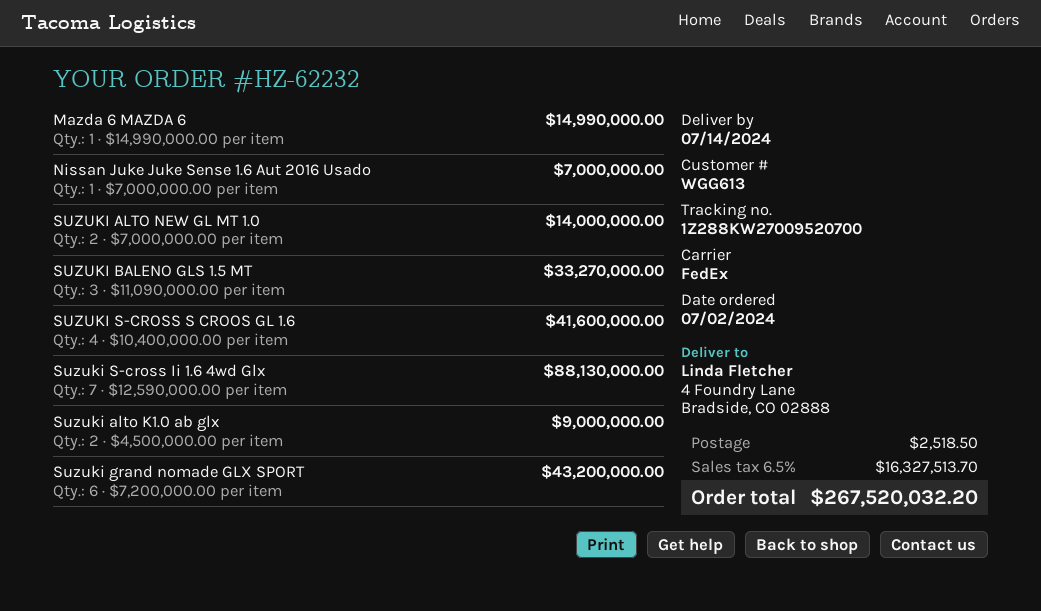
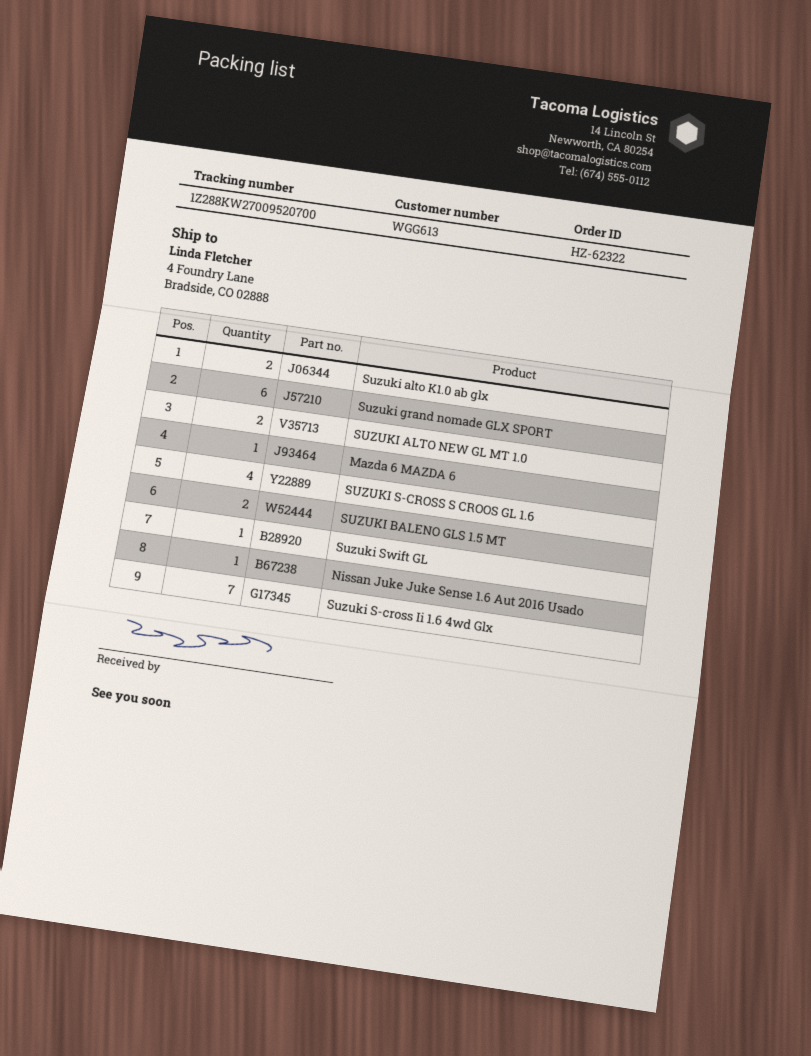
order number: HZ-62232 -> HZ-62322
SUZUKI BALENO GLS 1.5 MT: 3 -> 2
Suzuki Swift GL: none -> 1

